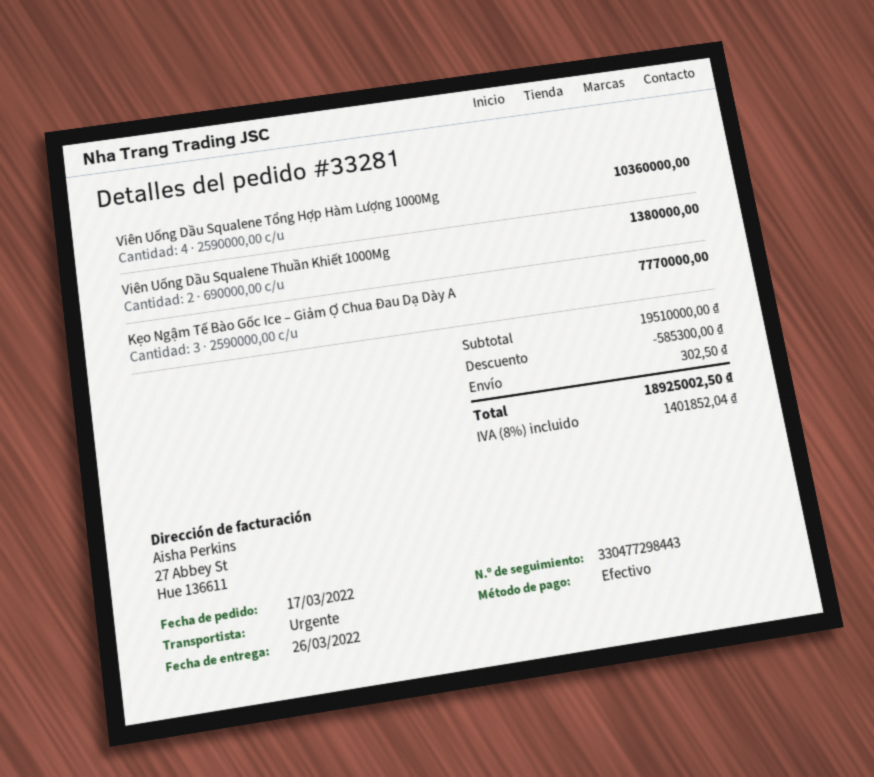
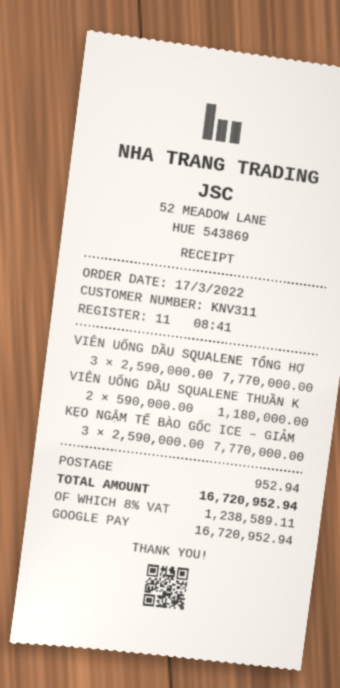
payment method: cash -> Google Pay
Viên Uống Dầu Squalene Tổng Hợp Hàm Lượng 1000Mg: 4 x 2590000.00 = 10360000.00 -> 3 x 2590000.00 = 7770000.00
Viên Uống Dầu Squalene Thuần Khiết 1000Mg: 2 x 690000.00 = 1380000.00 -> 2 x 590000.00 = 1180000.00
discount: 585300.00 -> none
shipping: 302.50 -> 952.94
tax: 8% = 1401852.04 -> 8% = 1238589.11
total: 18925002.50 -> 16720952.94

